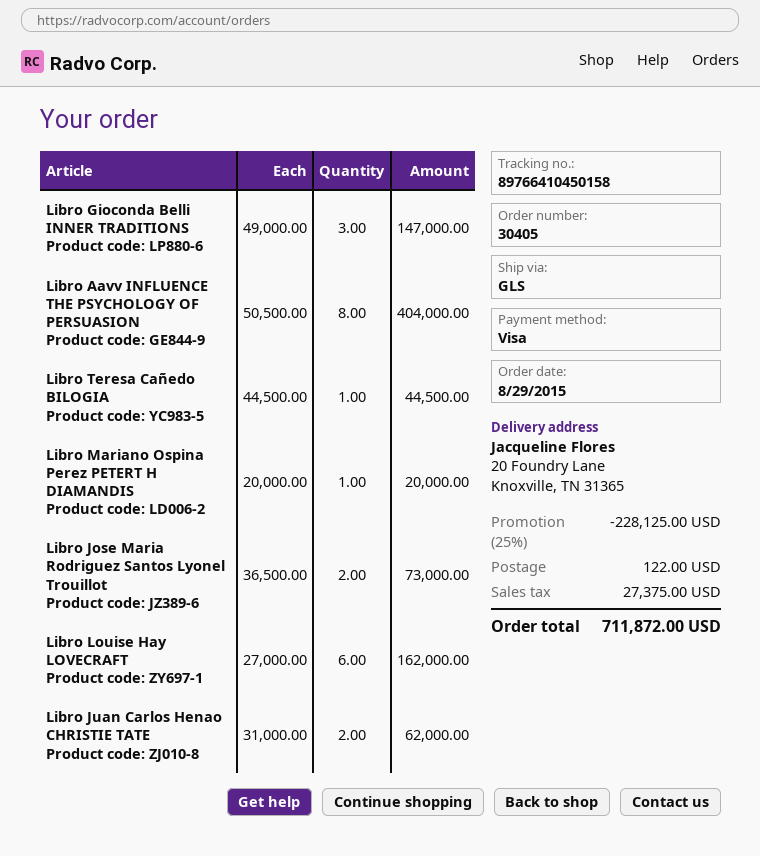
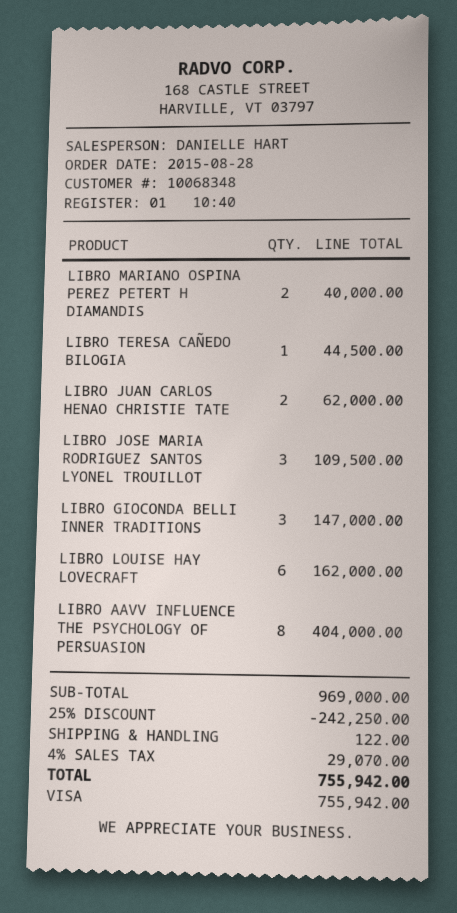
order date: 2015-08-29 -> 2015-08-28
Libro Mariano Ospina Perez PETERT H DIAMANDIS: 1 for 20000.00 -> 2 for 40000.00
Libro Jose Maria Rodriguez Santos Lyonel Trouillot: 2 for 73000.00 -> 3 for 109500.00
discount: 25% = 228125.00 -> 25% = 242250.00
tax: 27375.00 -> 29070.00
total: 711872.00 -> 755942.00

